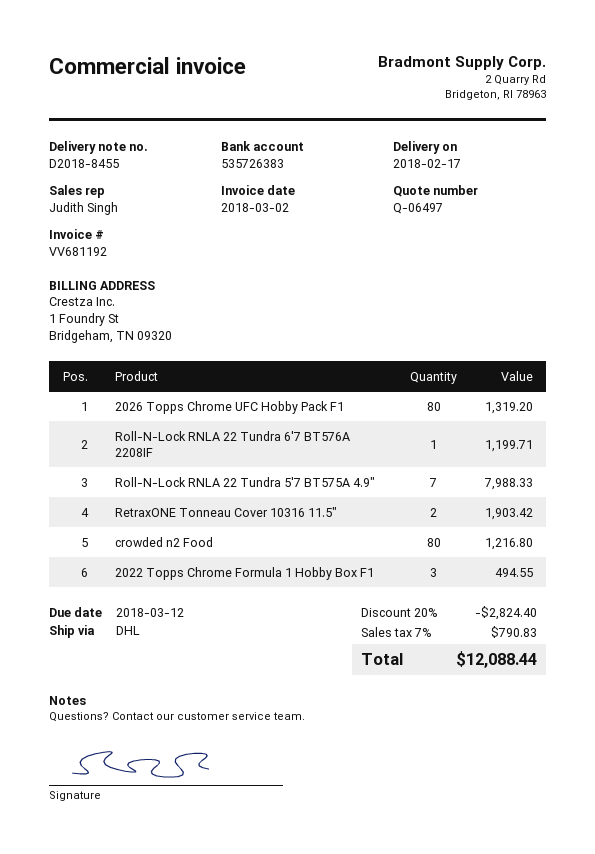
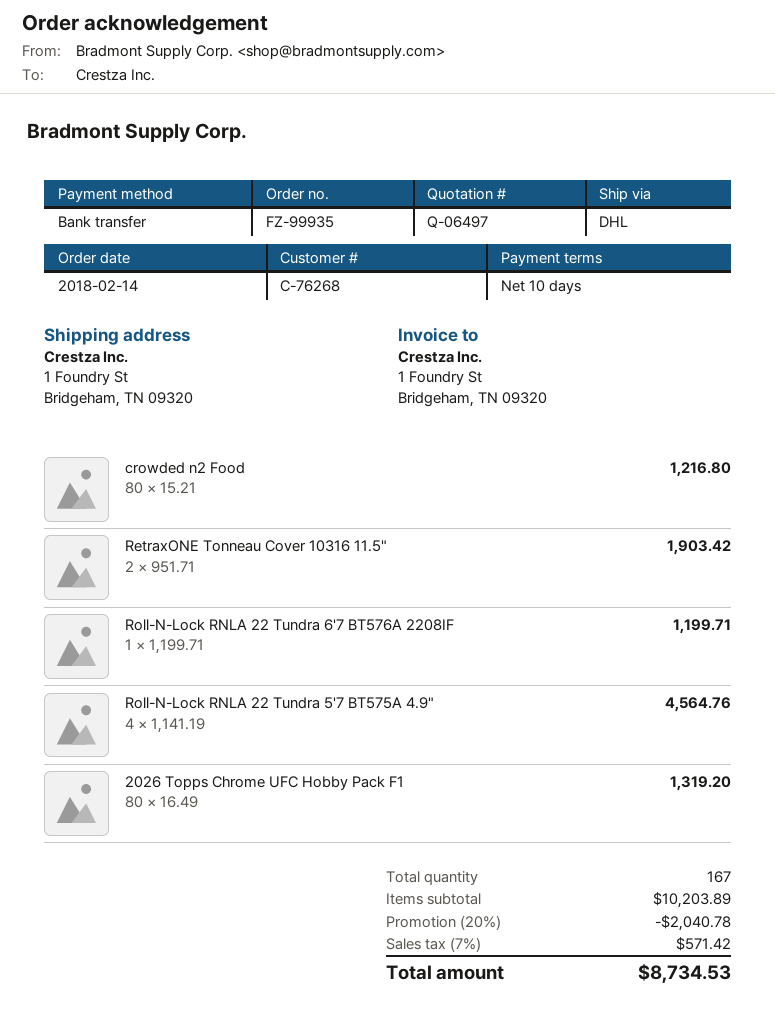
Roll-N-Lock RNLA 22 Tundra 5'7 BT575A 4.9": 7 for 7988.33 -> 4 for 4564.76
2022 Topps Chrome Formula 1 Hobby Box F1: 3 for 494.55 -> none
discount: 20% = 2824.40 -> 20% = 2040.78
tax: 7% = 790.83 -> 7% = 571.42
total: 12088.44 -> 8734.53

